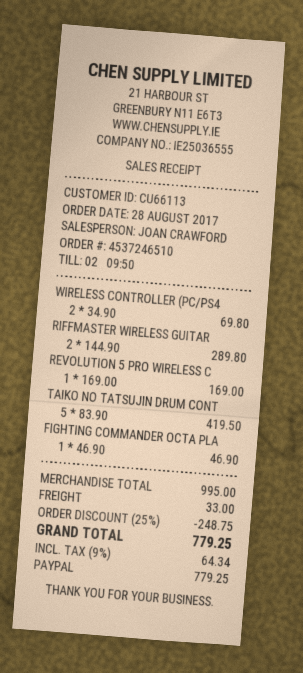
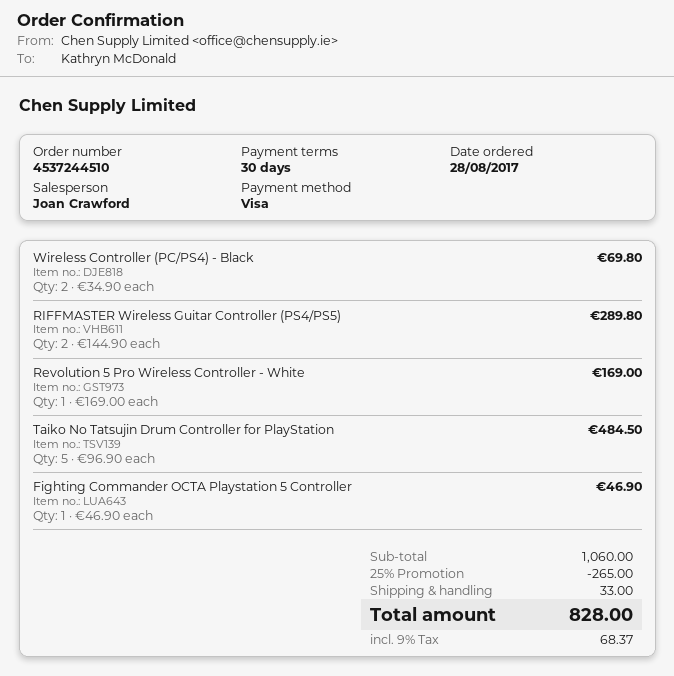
order number: 4537246510 -> 4537244510
payment method: PayPal -> Visa
TAIKO NO TATSUJIN DRUM CONT: 5 x 83.90 = 419.50 -> 5 x 96.90 = 484.50
subtotal: 995.00 -> 1060.00
discount: 25% = 248.75 -> 25% = 265.00
tax: 9% = 64.34 -> 9% = 68.37
total: 779.25 -> 828.00

